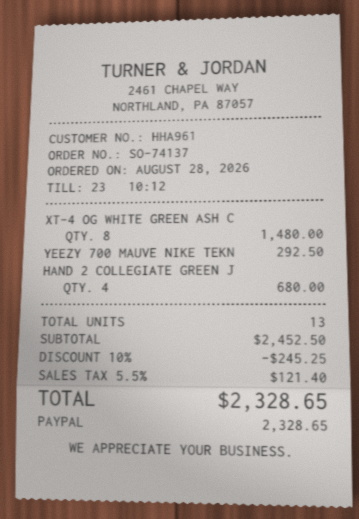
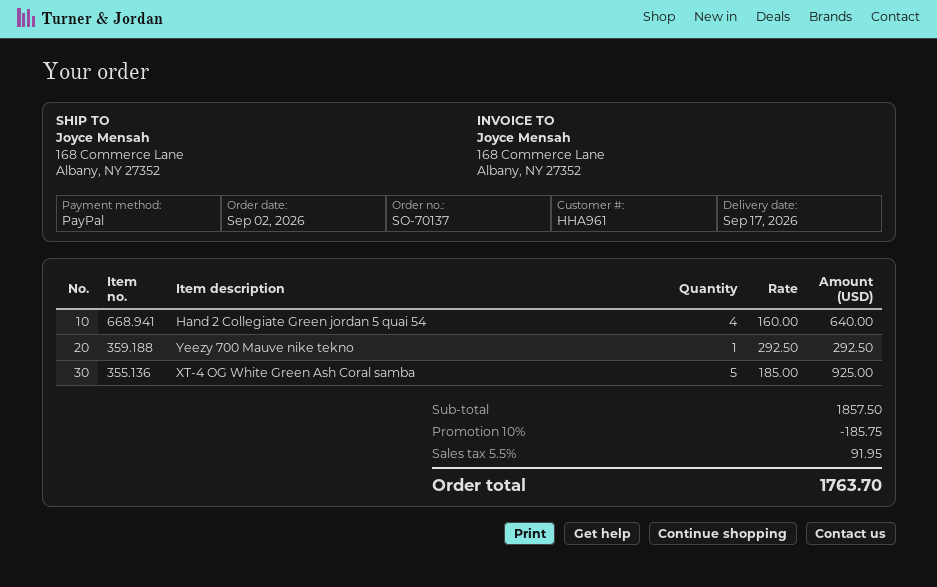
order number: SO-74137 -> SO-70137
order date: 2026-08-28 -> 2026-09-02
XT-4 OG WHITE GREEN ASH C: 8 for 1480.00 -> 5 for 925.00
HAND 2 COLLEGIATE GREEN J: 4 for 680.00 -> 4 for 640.00
subtotal: 2452.50 -> 1857.50
discount: 10% = 245.25 -> 10% = 185.75
tax: 5.5% = 121.40 -> 5.5% = 91.95
total: 2328.65 -> 1763.70

